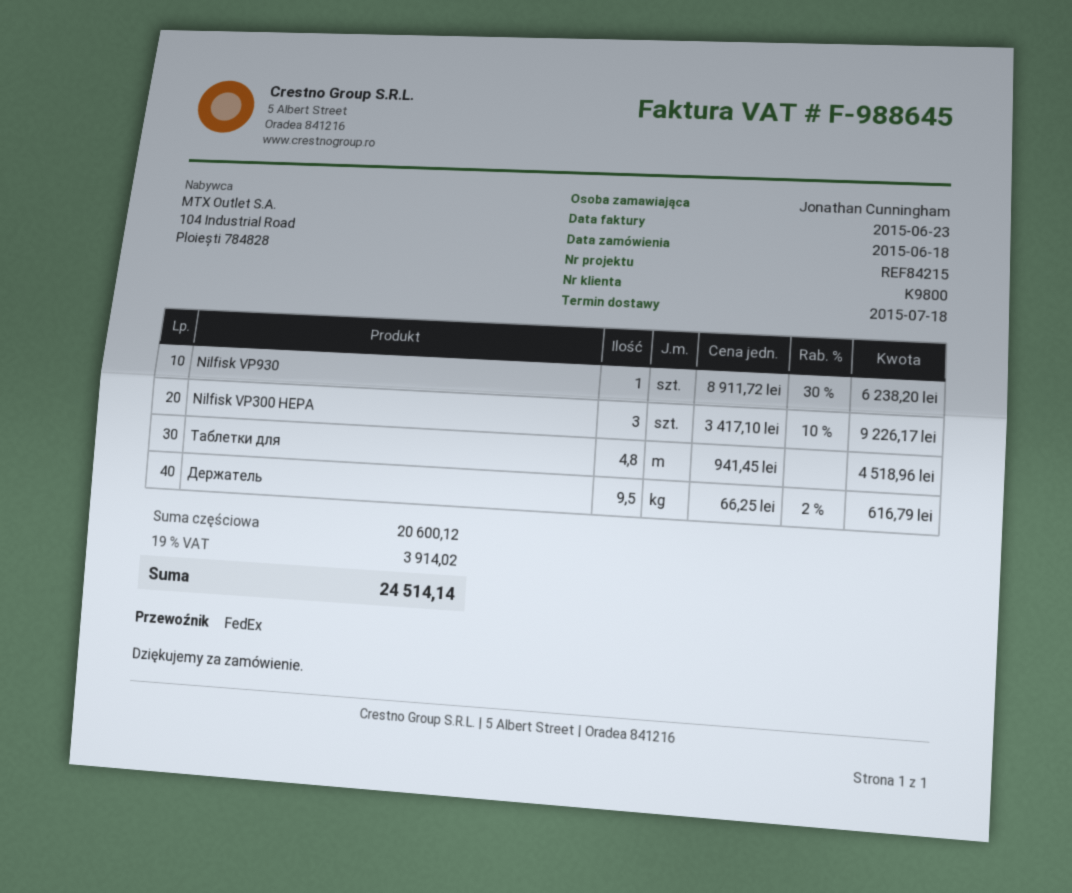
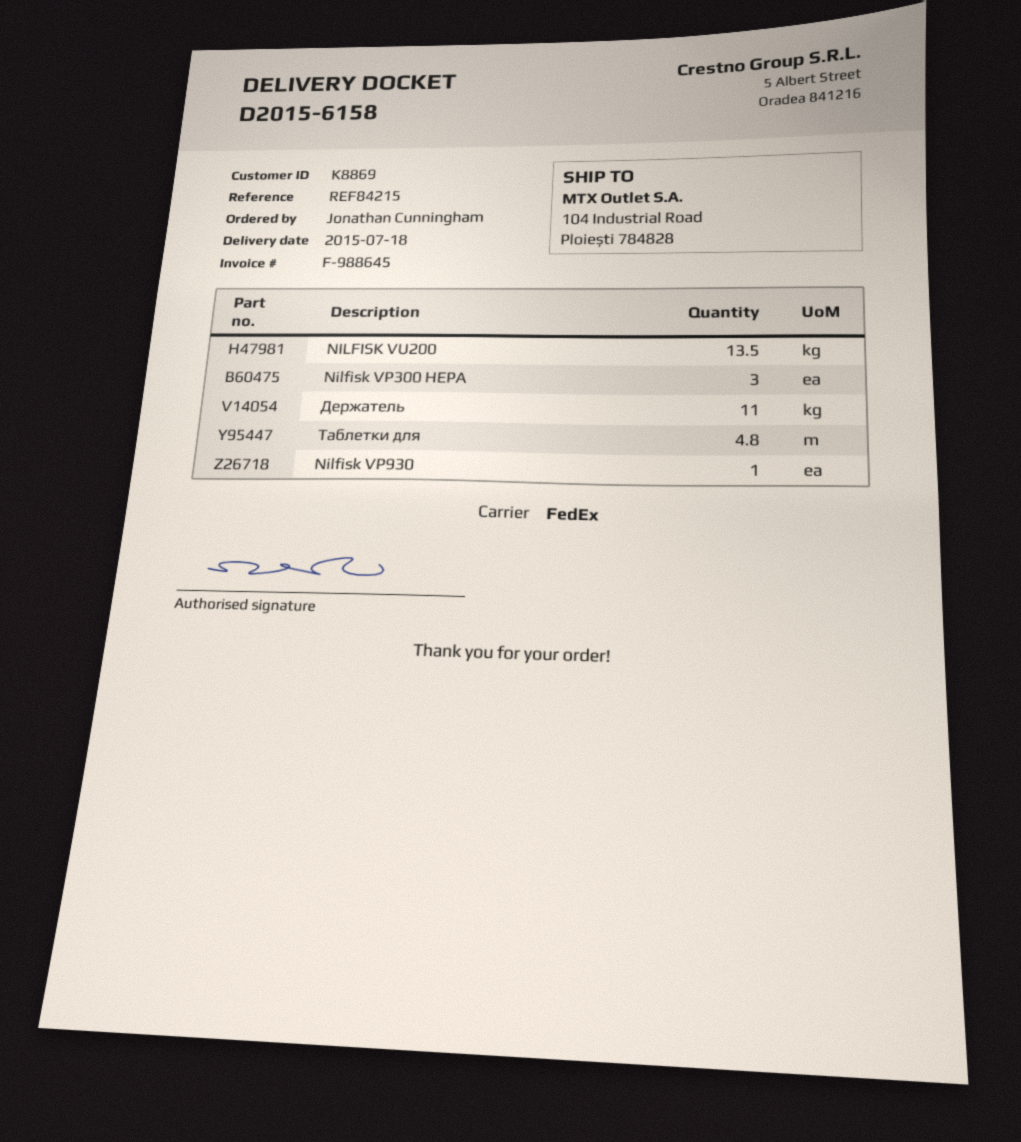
customer number: K9800 -> K8869
Держатель: 9.5 -> 11
NILFISK VU200: none -> 13.5

